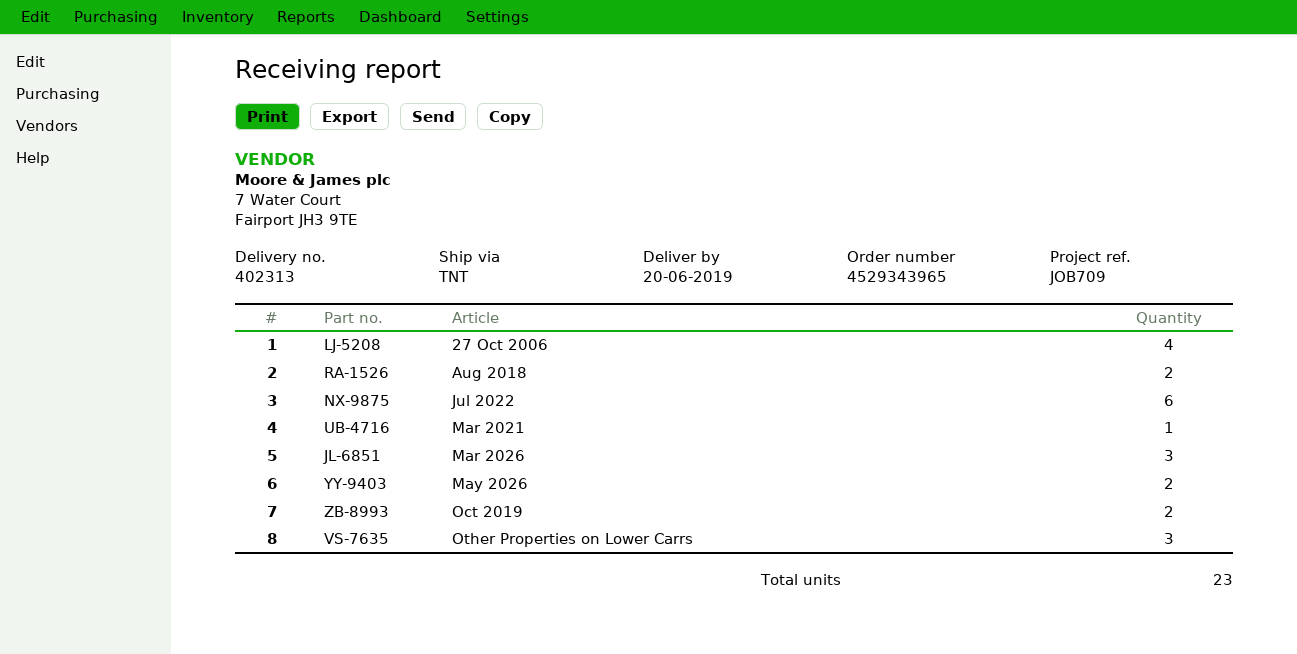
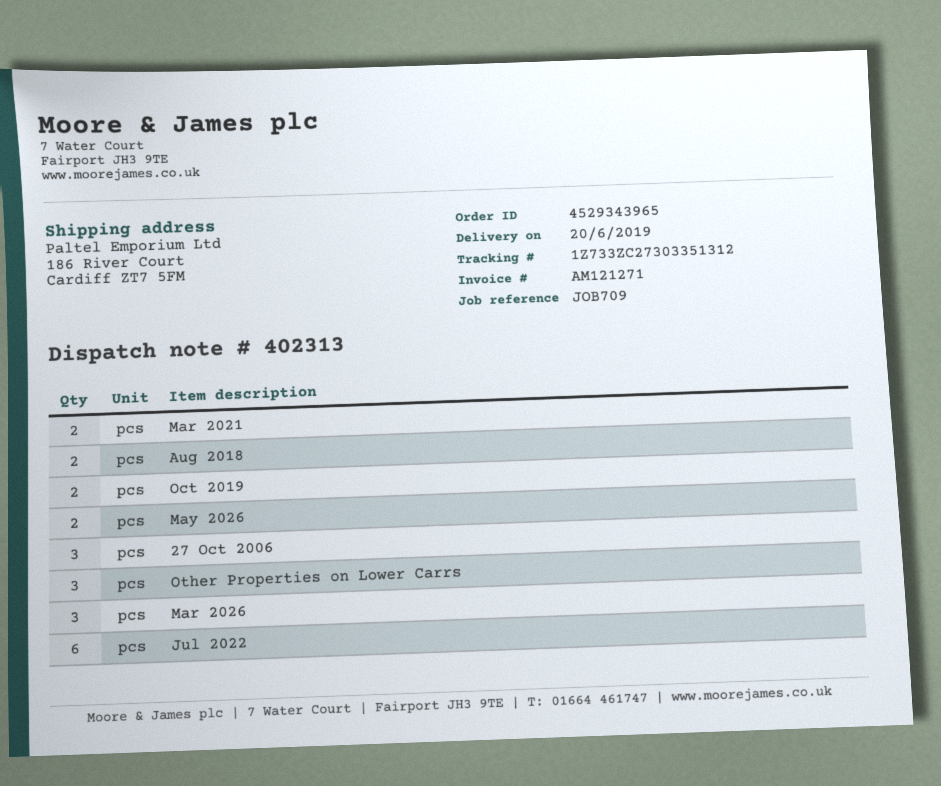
27 Oct 2006: 4 -> 3
Mar 2021: 1 -> 2

